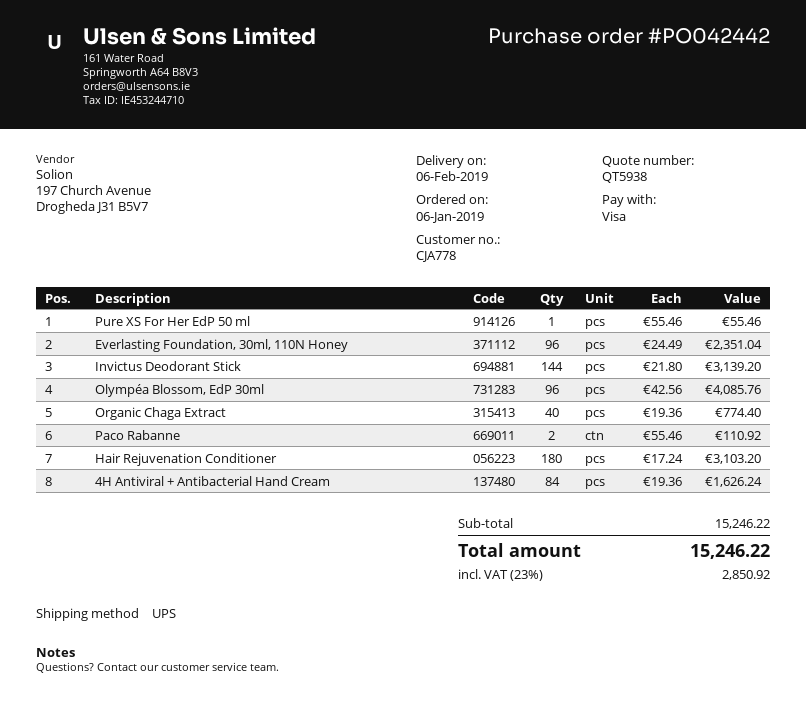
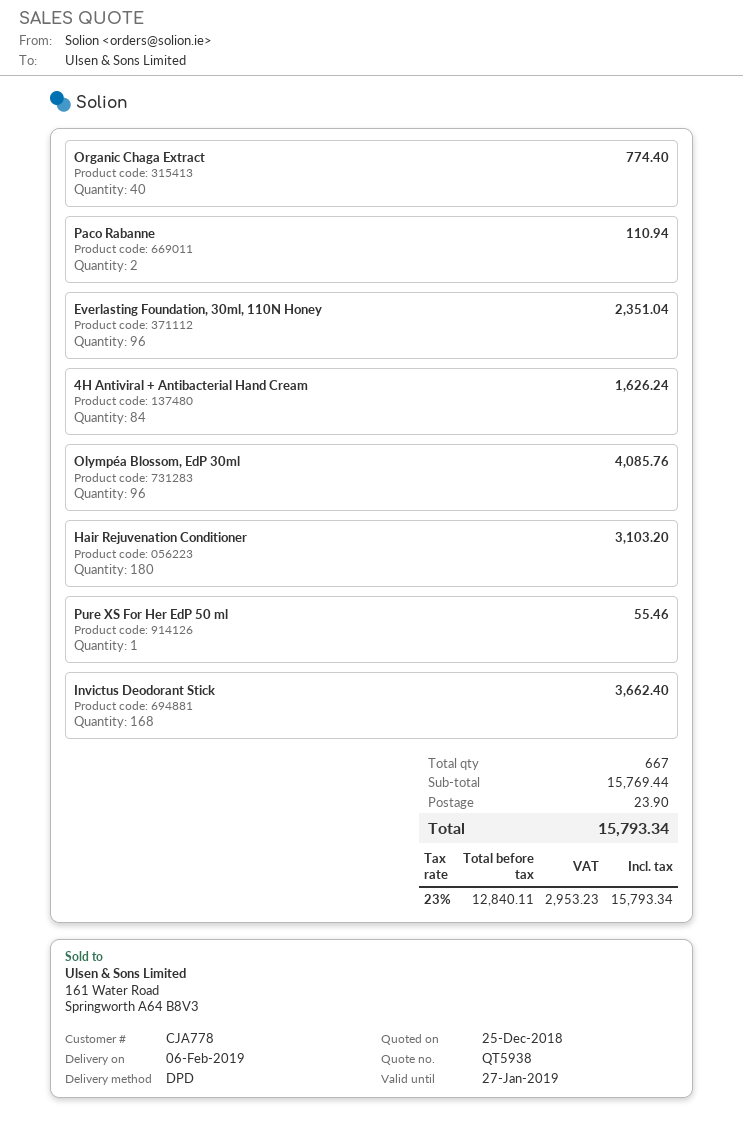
shipping method: UPS -> DPD
Invictus Deodorant Stick: 144 for 3139.20 -> 168 for 3662.40
Paco Rabanne: 2 for 110.92 -> 2 for 110.94
subtotal: 15246.22 -> 15769.44
shipping: none -> 23.90
tax: 23% = 2850.92 -> 23% = 2953.23
total: 15246.22 -> 15793.34

